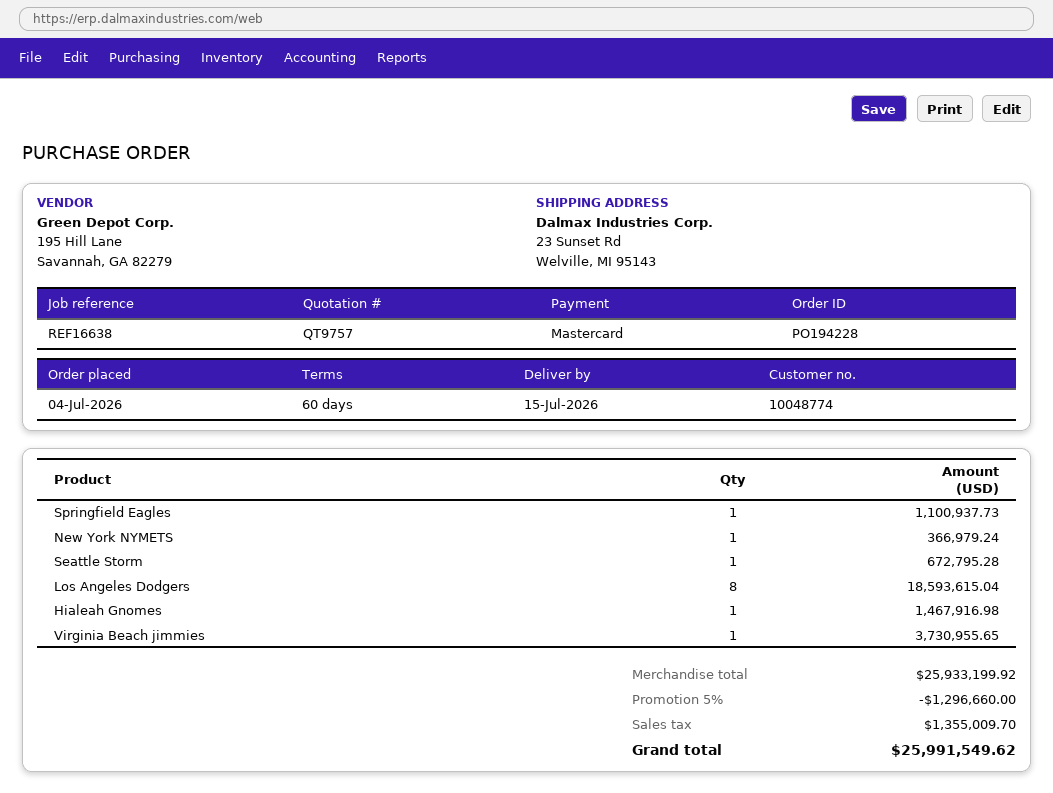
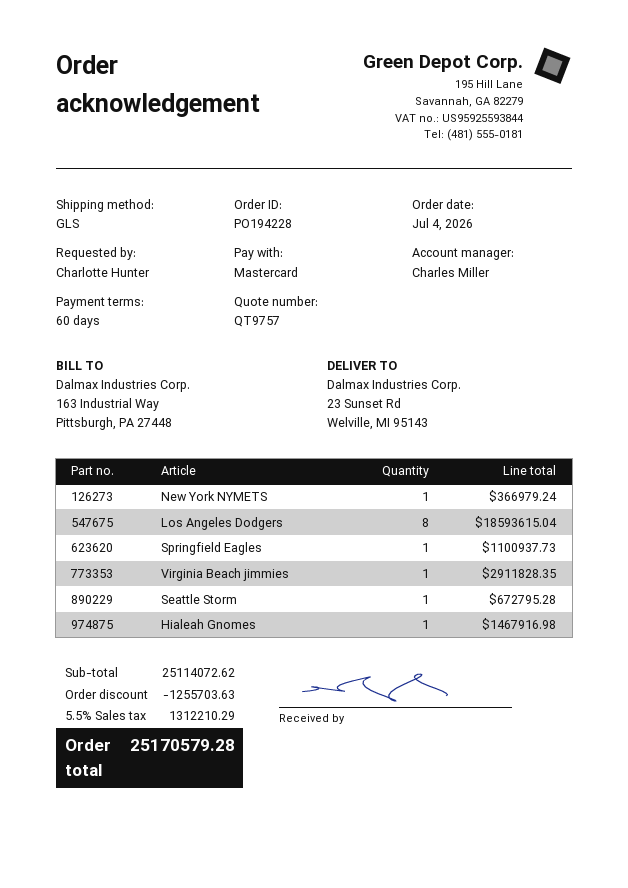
Virginia Beach jimmies: 1 for 3730955.65 -> 1 for 2911828.35
subtotal: 25933199.92 -> 25114072.62
discount: 1296660.00 -> 1255703.63
tax: 1355009.70 -> 1312210.29
total: 25991549.62 -> 25170579.28

